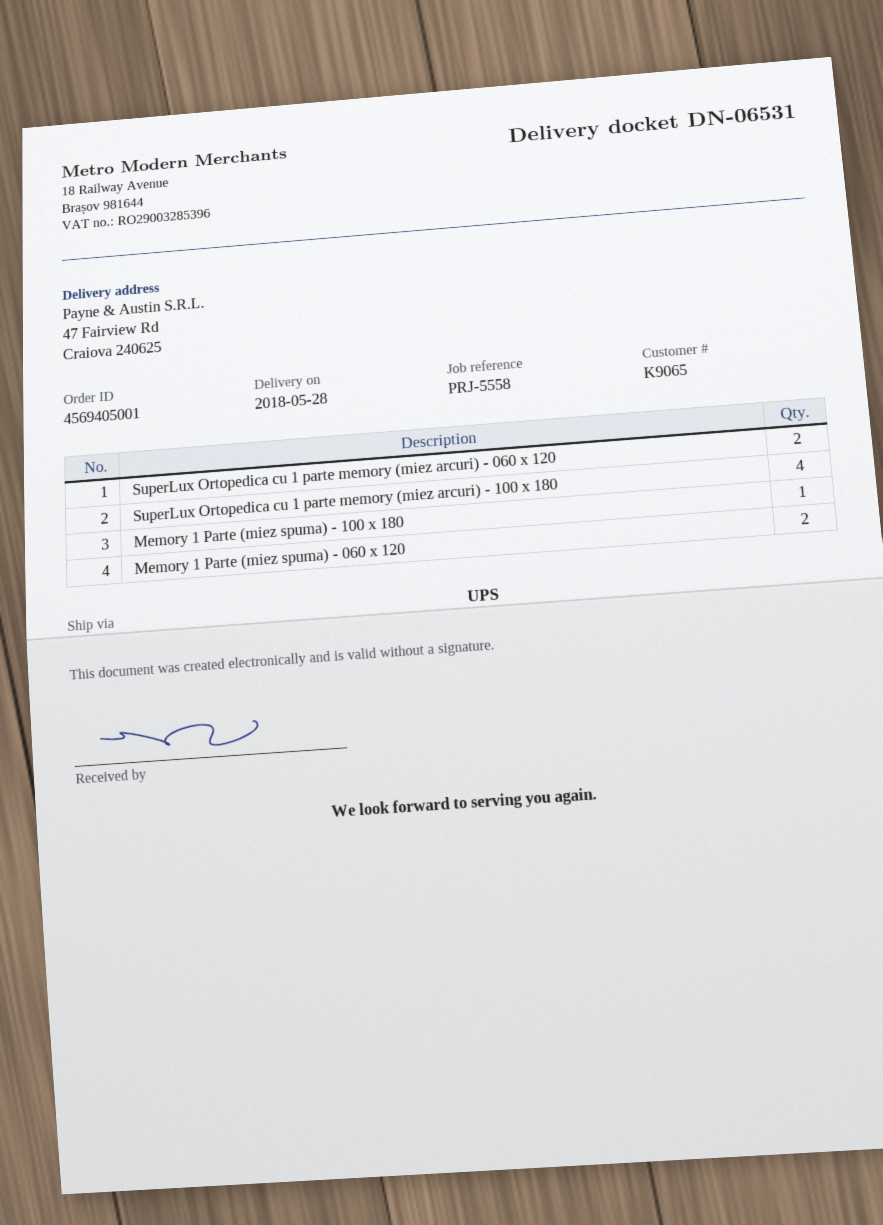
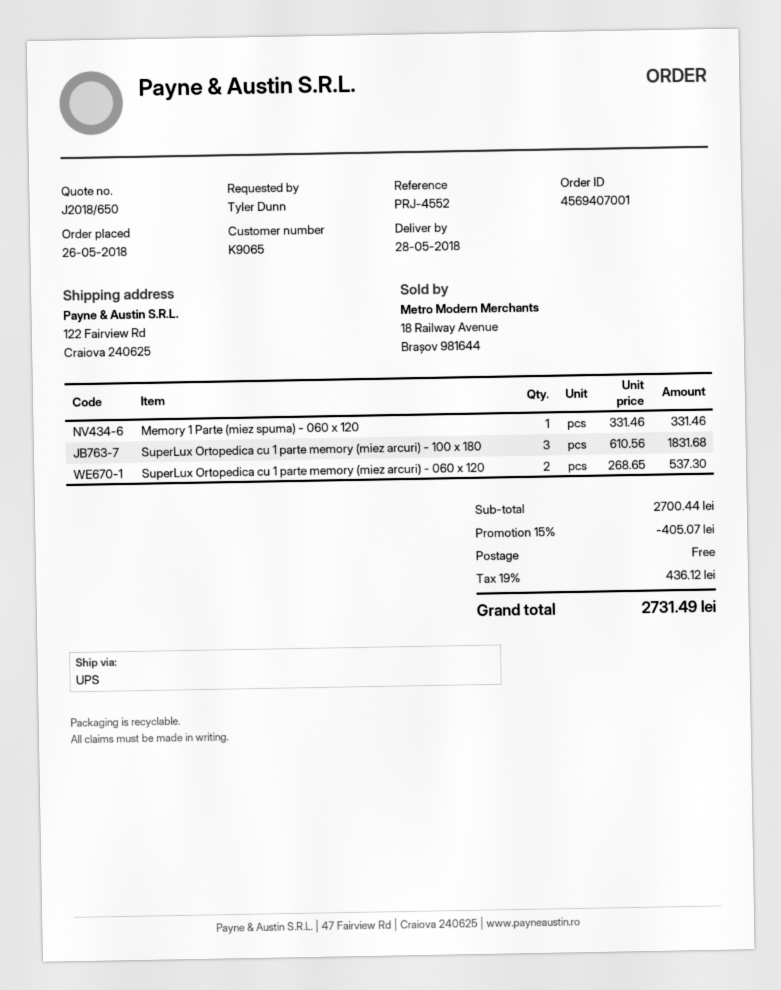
order number: 4569405001 -> 4569407001
reference: PRJ-5558 -> PRJ-4552
ship to: 47 Fairview Rd, Craiova 240625 -> 122 Fairview Rd, Craiova 240625
SuperLux Ortopedica cu 1 parte memory (miez arcuri) - 100 x 180: 4 -> 3
Memory 1 Parte (miez spuma) - 100 x 180: 1 -> none
Memory 1 Parte (miez spuma) - 060 x 120: 2 -> 1

